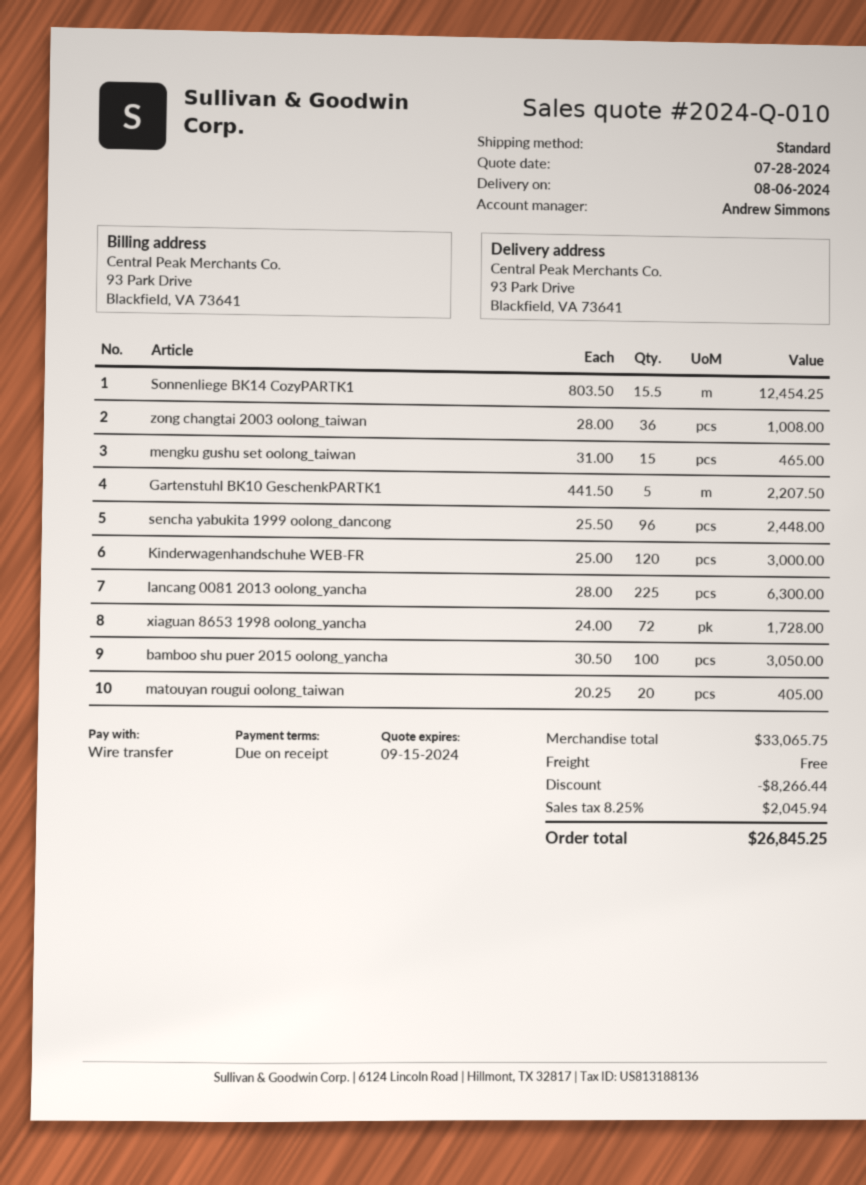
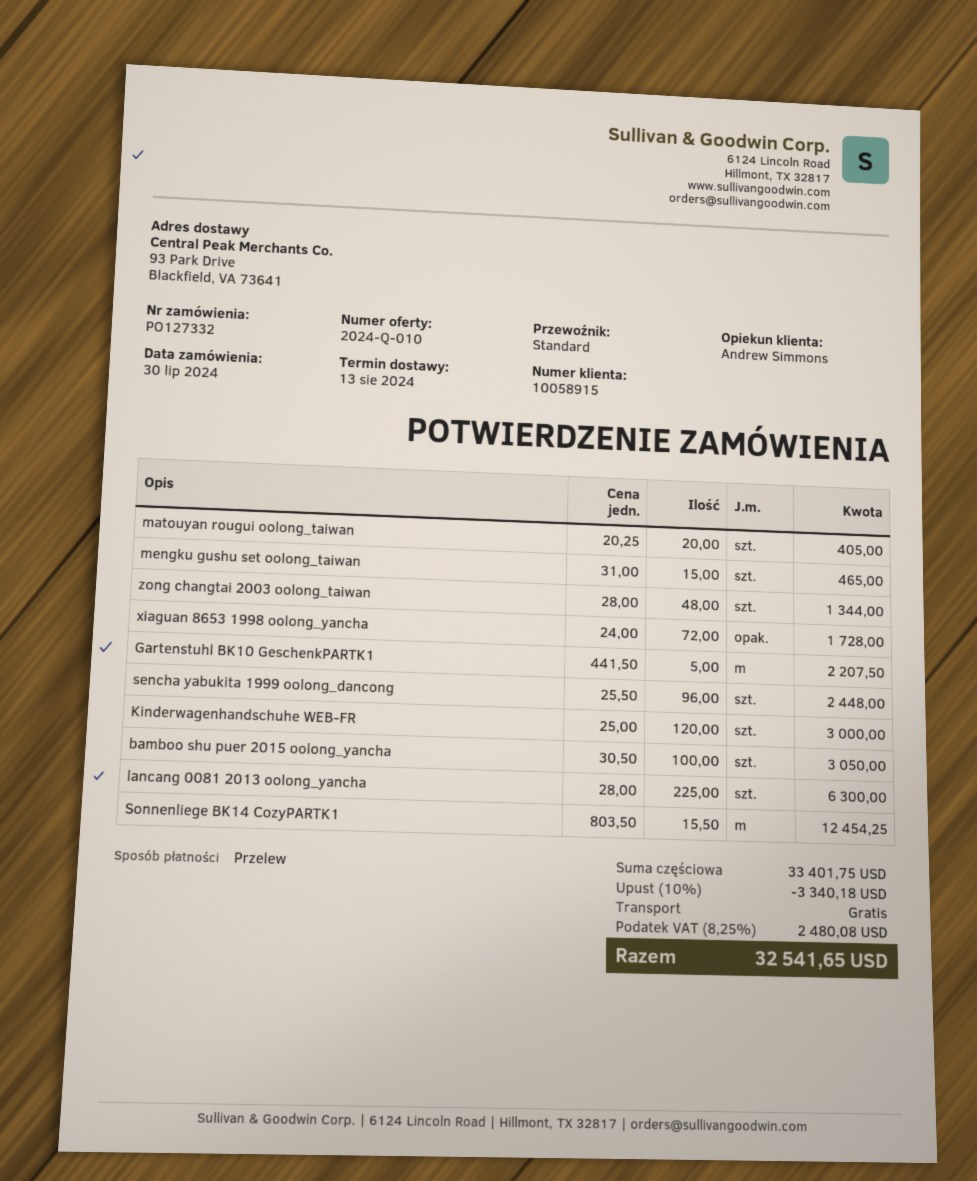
delivery date: 2024-08-06 -> 2024-08-13
zong changtai 2003 oolong_taiwan: 36 x 28.00 = 1008.00 -> 48 x 28.00 = 1344.00
subtotal: 33065.75 -> 33401.75
discount: 8266.44 -> 3340.18
tax: 8.25% = 2045.94 -> 8.25% = 2480.08
total: 26845.25 -> 32541.65

